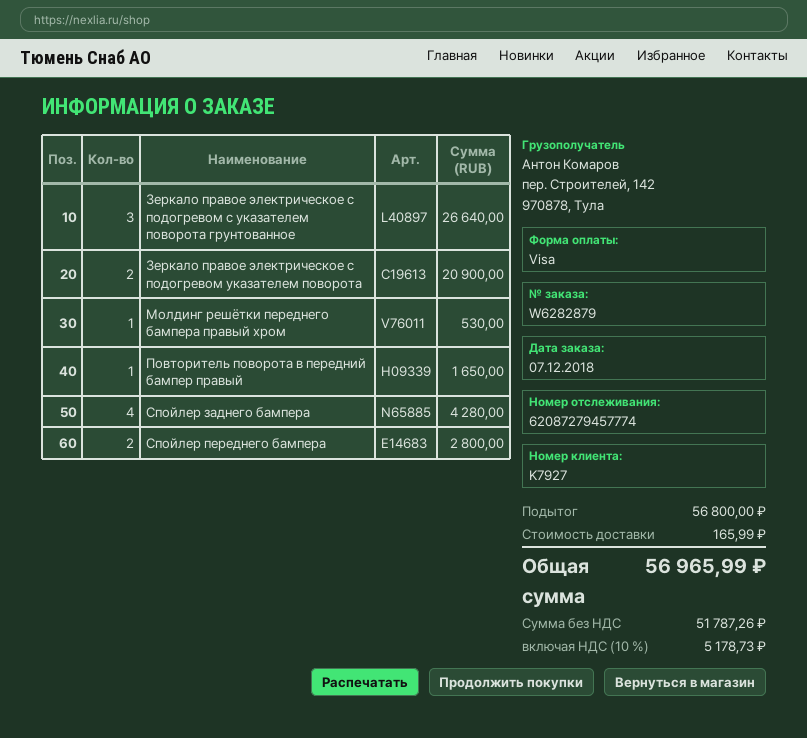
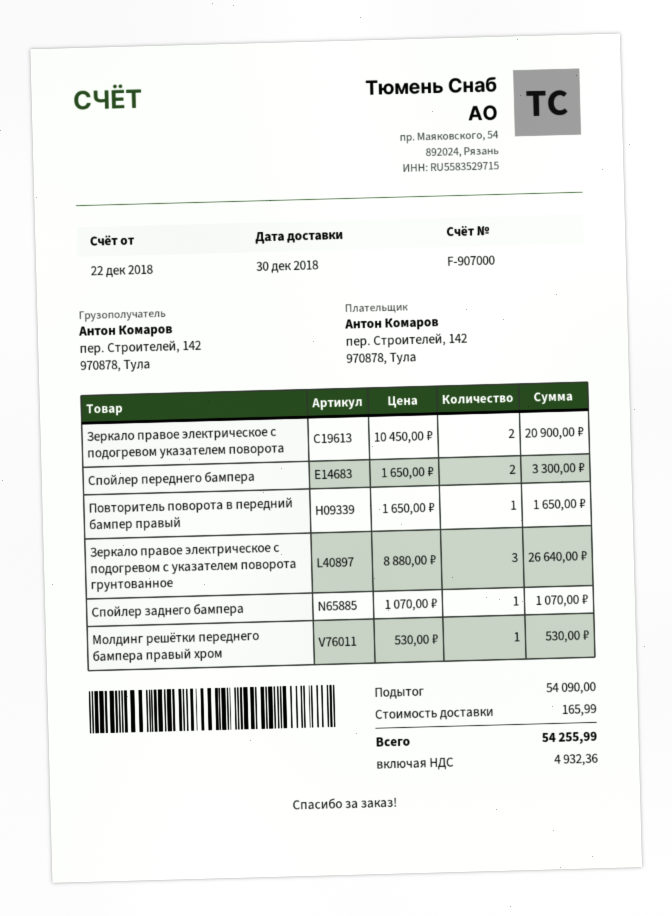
Спойлер заднего бампера: 4 for 4280.00 -> 1 for 1070.00
Спойлер переднего бампера: 2 for 2800.00 -> 2 for 3300.00
subtotal: 56800.00 -> 54090.00
tax: 5178.73 -> 4932.36
total: 56965.99 -> 54255.99

